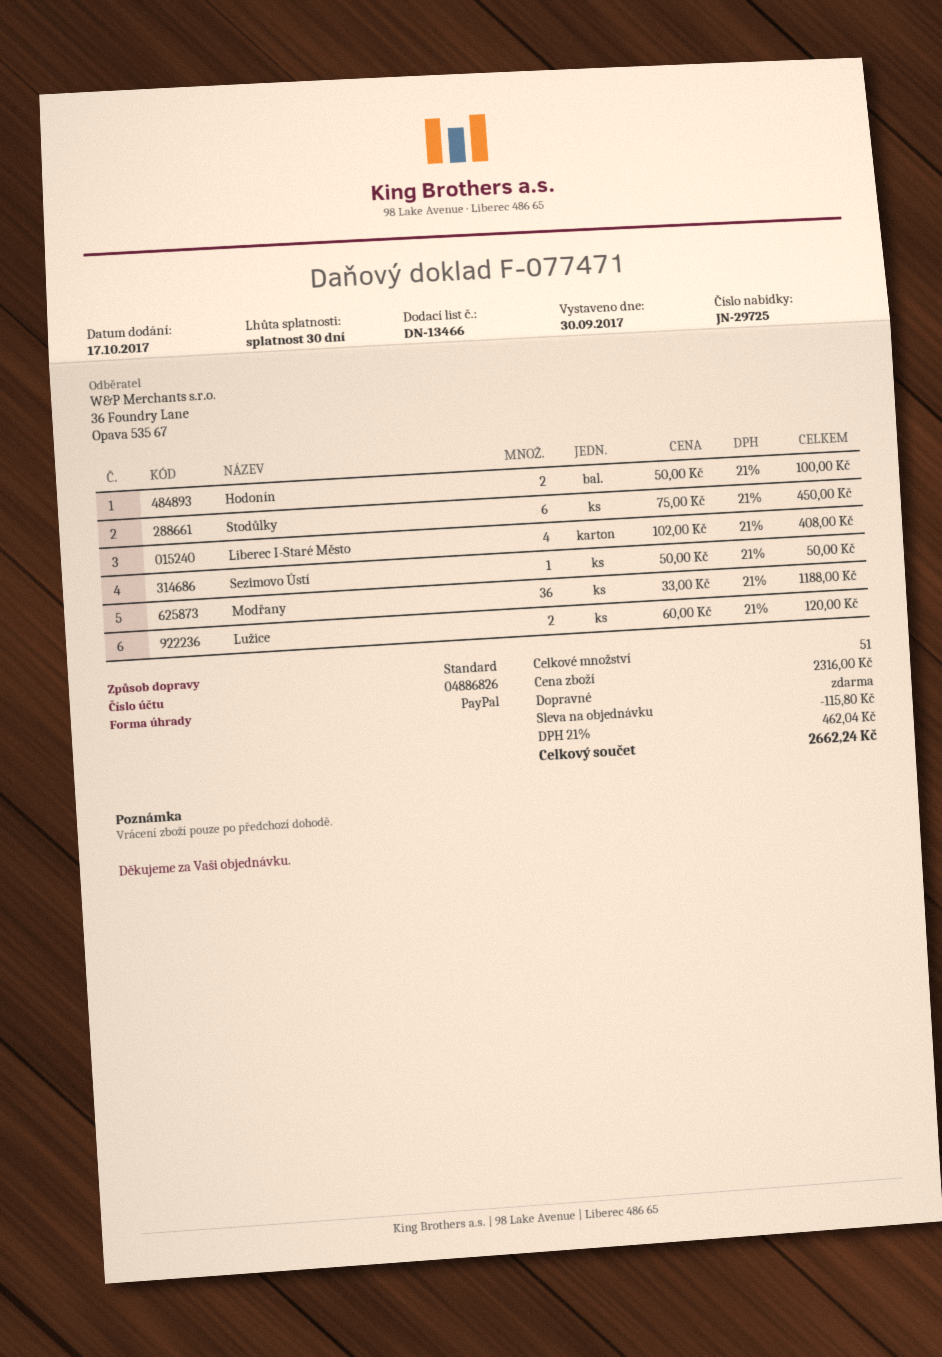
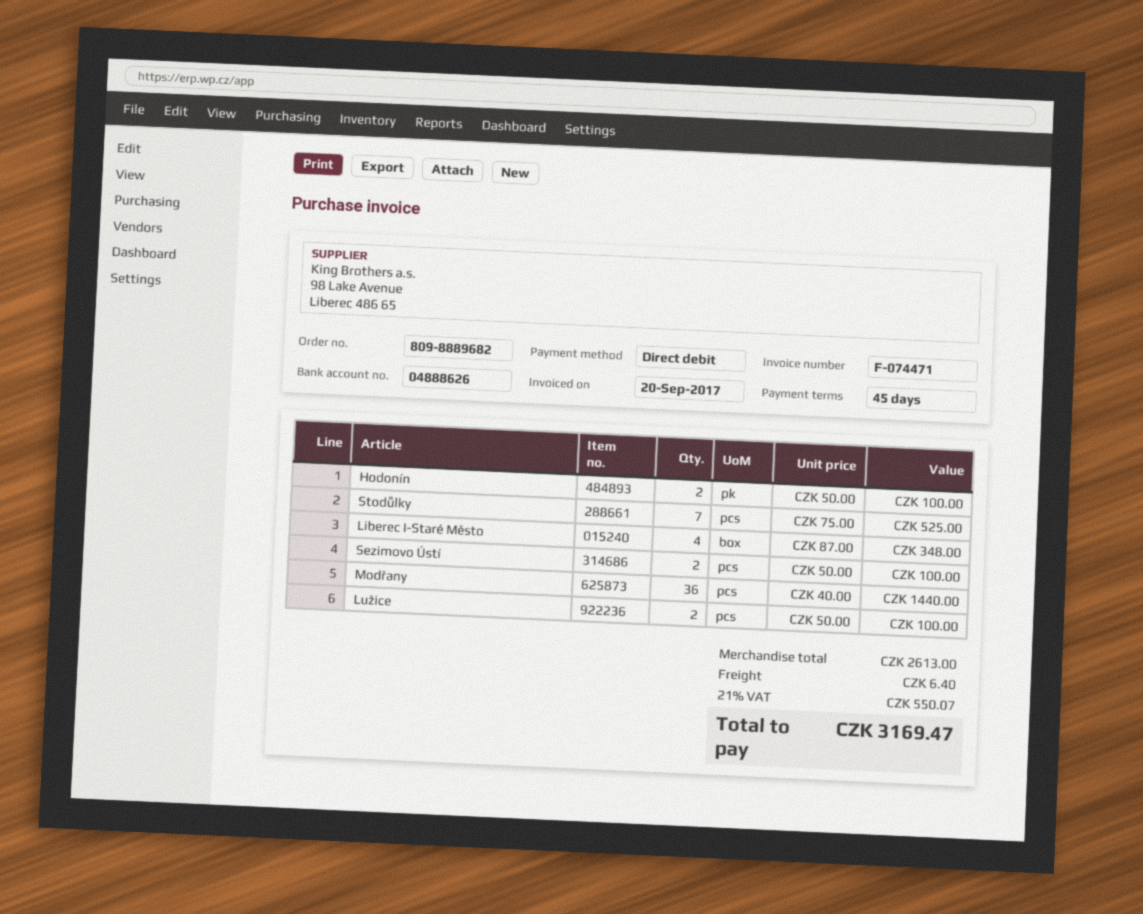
invoice number: F-077471 -> F-074471
invoice date: 2017-09-30 -> 2017-09-20
payment terms: 30 days -> 45 days
payment method: PayPal -> direct debit
bank account: 04886826 -> 04888626
Stodůlky: 6 x 75.00 = 450.00 -> 7 x 75.00 = 525.00
Liberec I-Staré Město: 4 x 102.00 = 408.00 -> 4 x 87.00 = 348.00
Sezimovo Ústí: 1 x 50.00 = 50.00 -> 2 x 50.00 = 100.00
Modřany: 36 x 33.00 = 1188.00 -> 36 x 40.00 = 1440.00
Lužice: 2 x 60.00 = 120.00 -> 2 x 50.00 = 100.00
subtotal: 2316.00 -> 2613.00
discount: 115.80 -> none
shipping: 0.00 -> 6.40
tax: 21% = 462.04 -> 21% = 550.07
total: 2662.24 -> 3169.47

